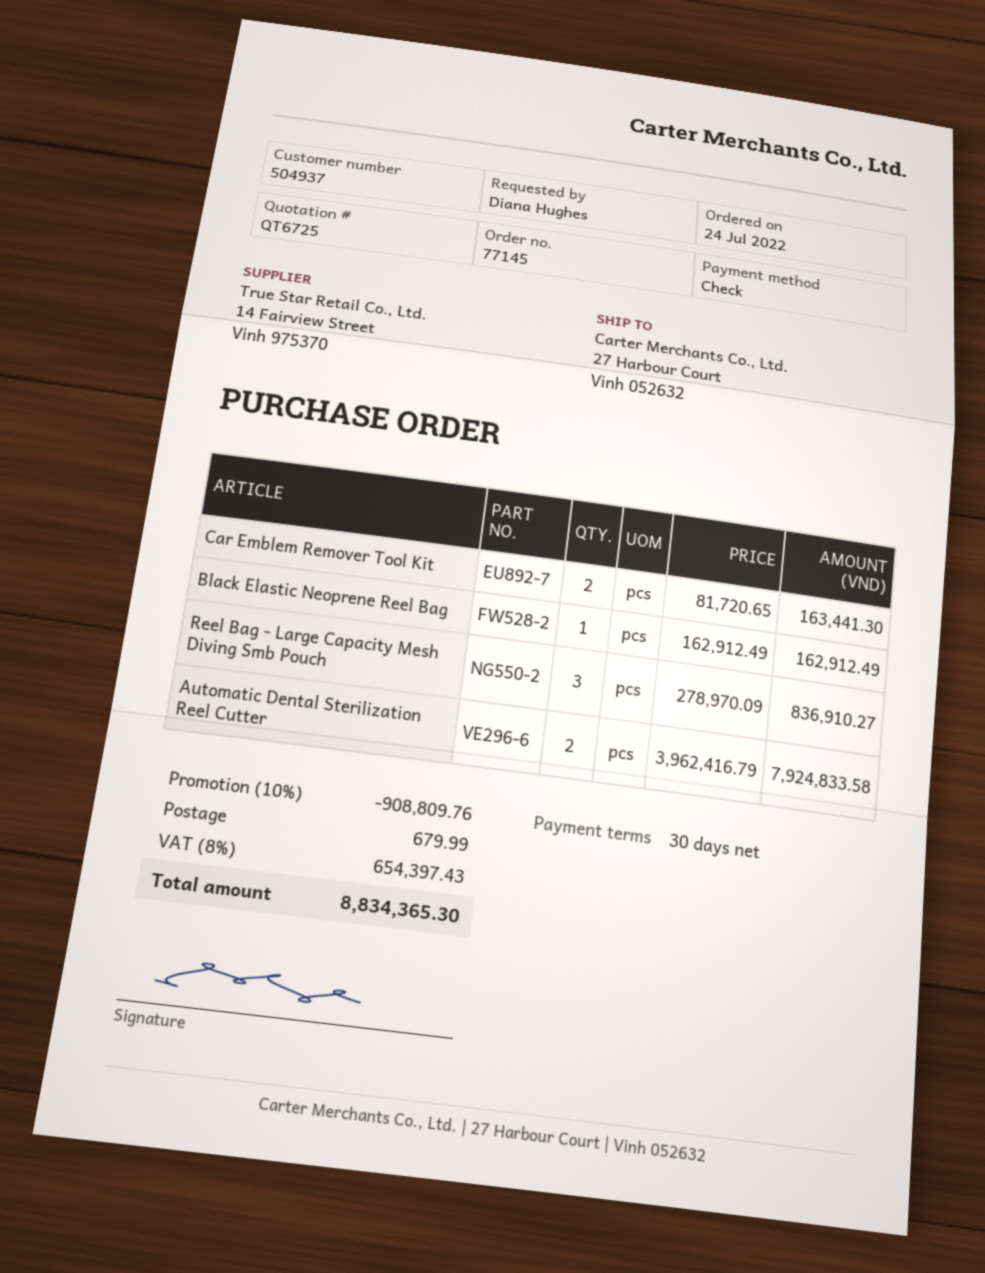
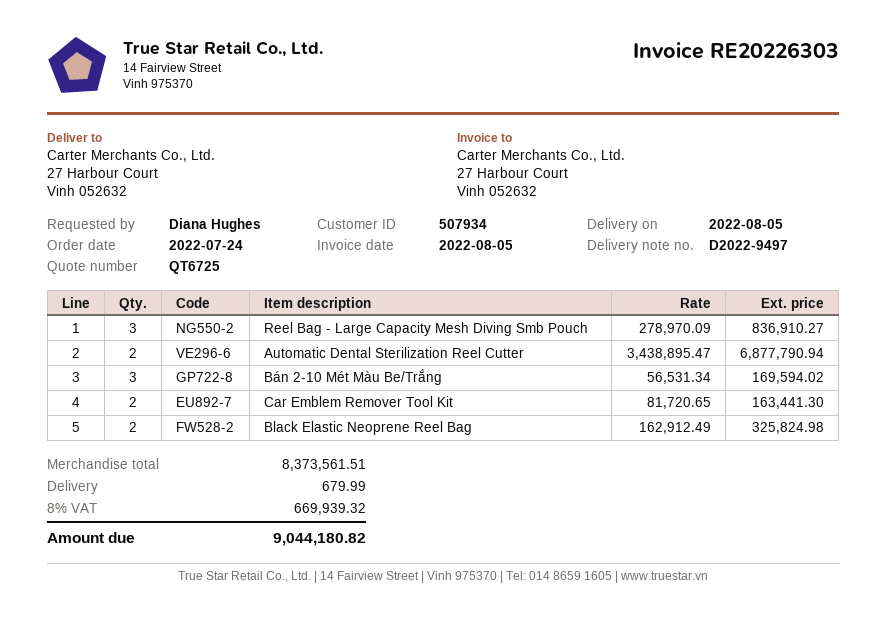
customer number: 504937 -> 507934
Black Elastic Neoprene Reel Bag: 1 x 162912.49 = 162912.49 -> 2 x 162912.49 = 325824.98
Automatic Dental Sterilization Reel Cutter: 2 x 3962416.79 = 7924833.58 -> 2 x 3438895.47 = 6877790.94
Bán 2-10 Mét Màu Be/Trắng: none -> 3 x 56531.34 = 169594.02
discount: 10% = 908809.76 -> none
tax: 8% = 654397.43 -> 8% = 669939.32
total: 8834365.30 -> 9044180.82

